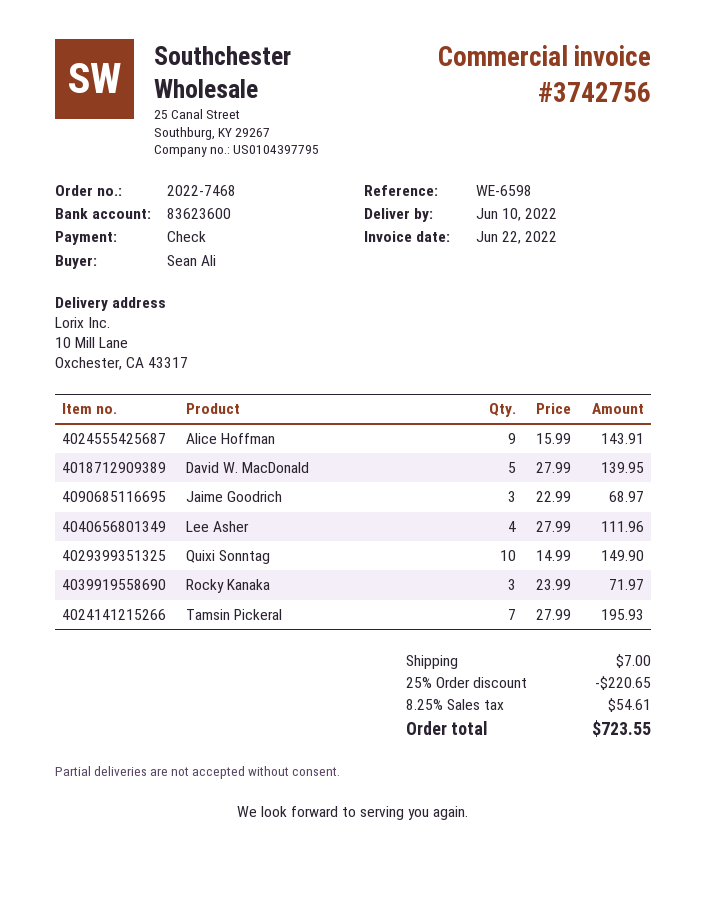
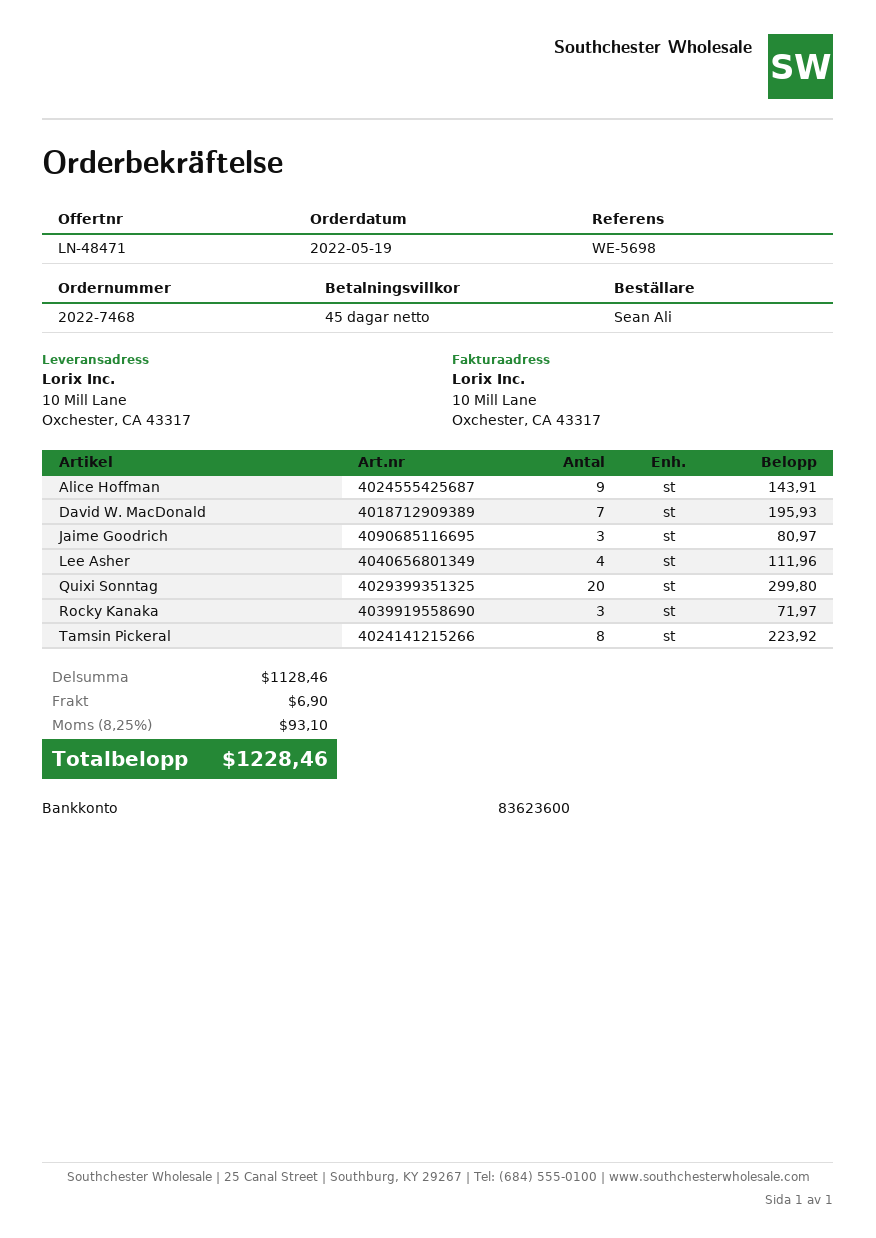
reference: WE-6598 -> WE-5698
David W. MacDonald: 5 for 139.95 -> 7 for 195.93
Jaime Goodrich: 3 for 68.97 -> 3 for 80.97
Quixi Sonntag: 10 for 149.90 -> 20 for 299.80
Tamsin Pickeral: 7 for 195.93 -> 8 for 223.92
discount: 25% = 220.65 -> none
shipping: 7.00 -> 6.90
tax: 8.25% = 54.61 -> 8.25% = 93.10
total: 723.55 -> 1228.46

